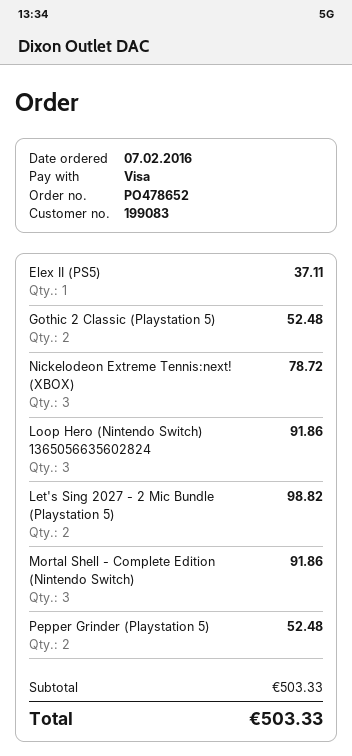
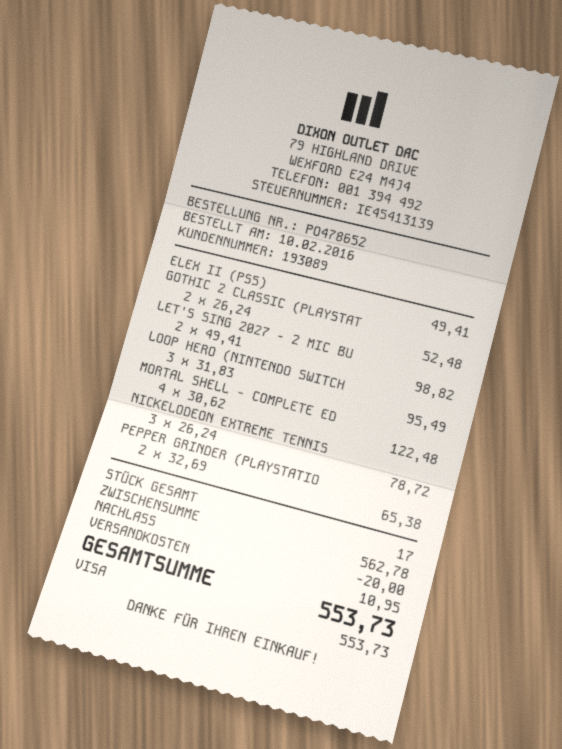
order date: 2016-02-07 -> 2016-02-10
customer number: 199083 -> 193089
Elex II (PS5): 1 for 37.11 -> 1 for 49.41
Loop Hero (Nintendo Switch) 1365056635602824: 3 for 91.86 -> 3 for 95.49
Mortal Shell - Complete Edition (Nintendo Switch): 3 for 91.86 -> 4 for 122.48
Pepper Grinder (Playstation 5): 2 for 52.48 -> 2 for 65.38
subtotal: 503.33 -> 562.78
discount: none -> 20.00
shipping: none -> 10.95
total: 503.33 -> 553.73

